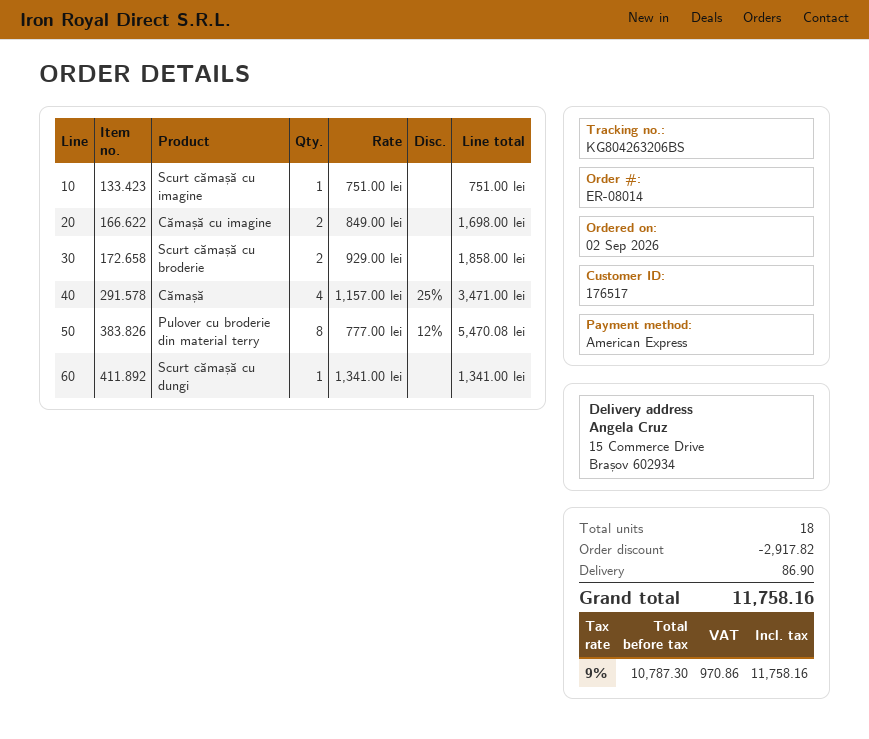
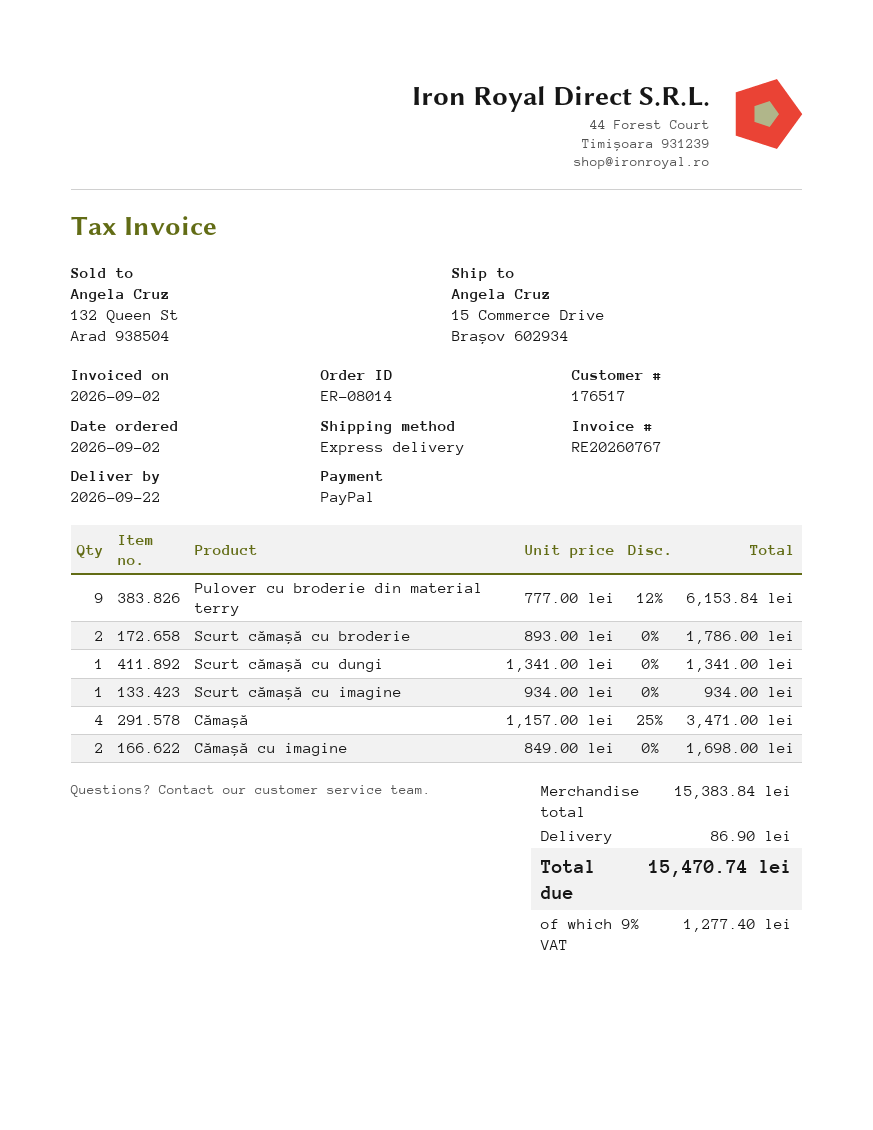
payment method: American Express -> PayPal
Scurt cămașă cu imagine: 1 x 751.00 = 751.00 -> 1 x 934.00 = 934.00
Scurt cămașă cu broderie: 2 x 929.00 = 1858.00 -> 2 x 893.00 = 1786.00
Pulover cu broderie din material terry: 8 x 777.00 - 12% = 5470.08 -> 9 x 777.00 - 12% = 6153.84
discount: 2917.82 -> none
tax: 9% = 970.86 -> 9% = 1277.40
total: 11758.16 -> 15470.74

